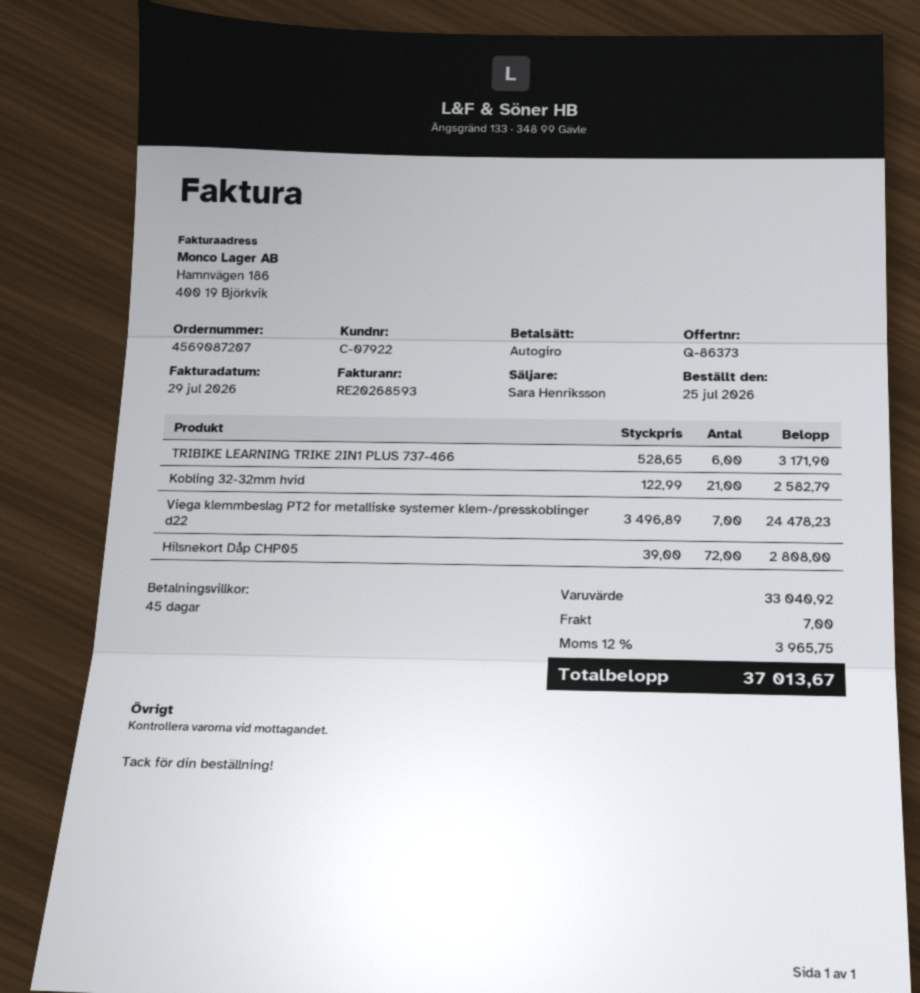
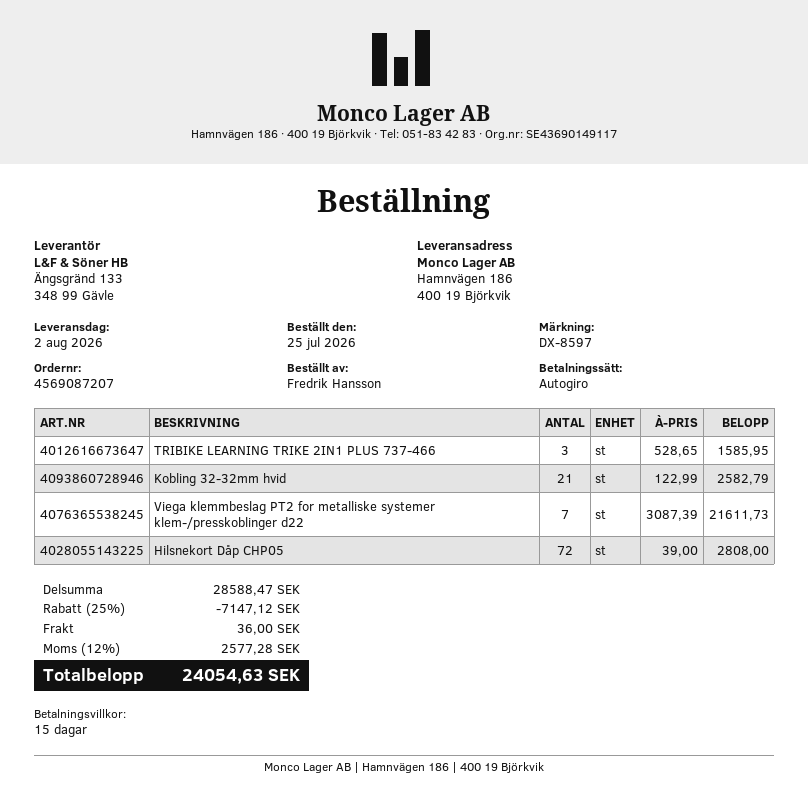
payment terms: 45 days -> 15 days
TRIBIKE LEARNING TRIKE 2IN1 PLUS 737-466: 6 x 528.65 = 3171.90 -> 3 x 528.65 = 1585.95
Viega klemmbeslag PT2 for metalliske systemer klem-/presskoblinger d22: 7 x 3496.89 = 24478.23 -> 7 x 3087.39 = 21611.73
subtotal: 33040.92 -> 28588.47
discount: none -> 25% = 7147.12
shipping: 7.00 -> 36.00
tax: 12% = 3965.75 -> 12% = 2577.28
total: 37013.67 -> 24054.63

